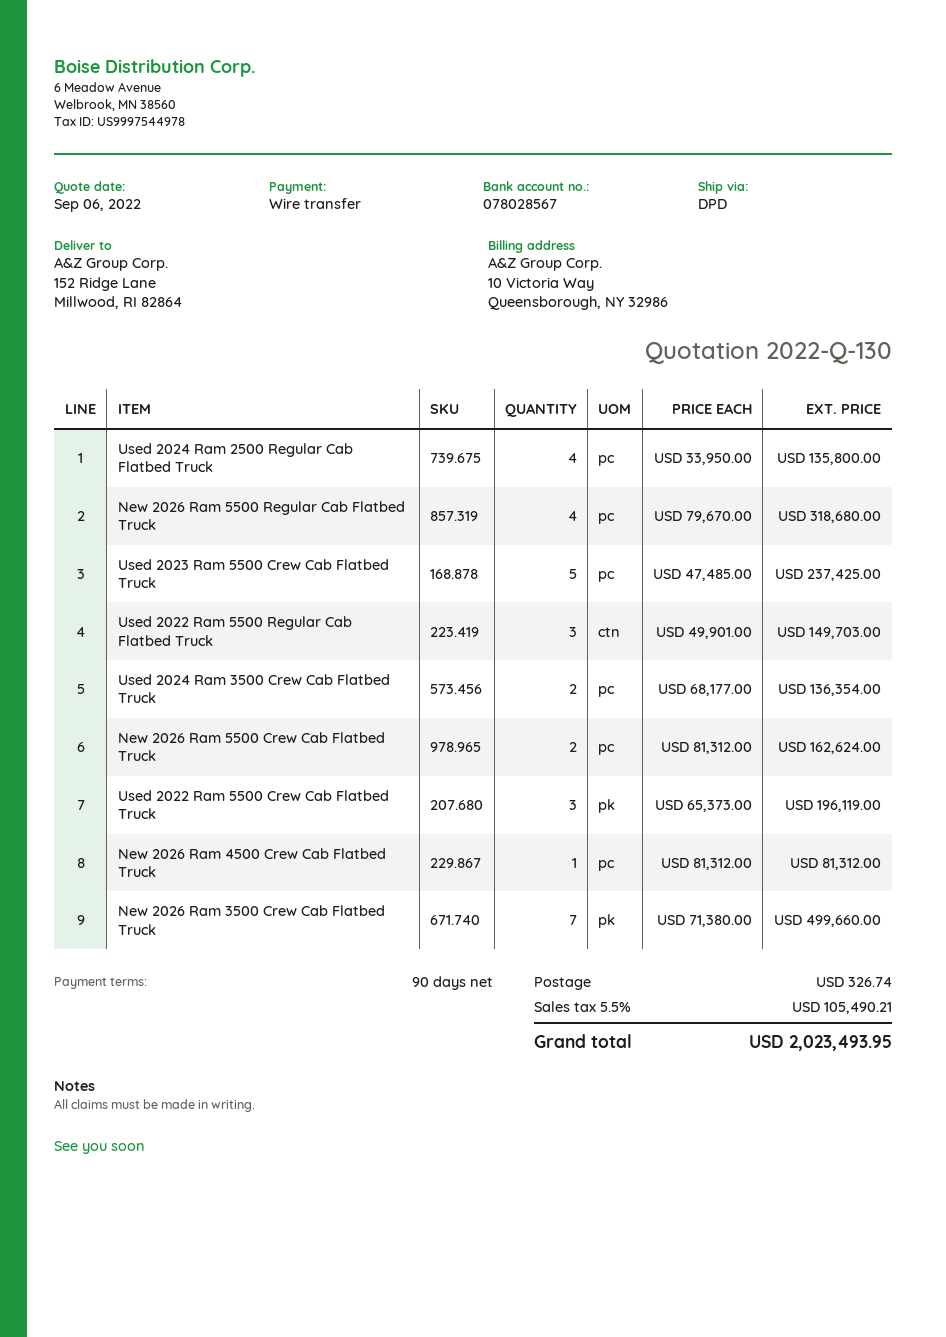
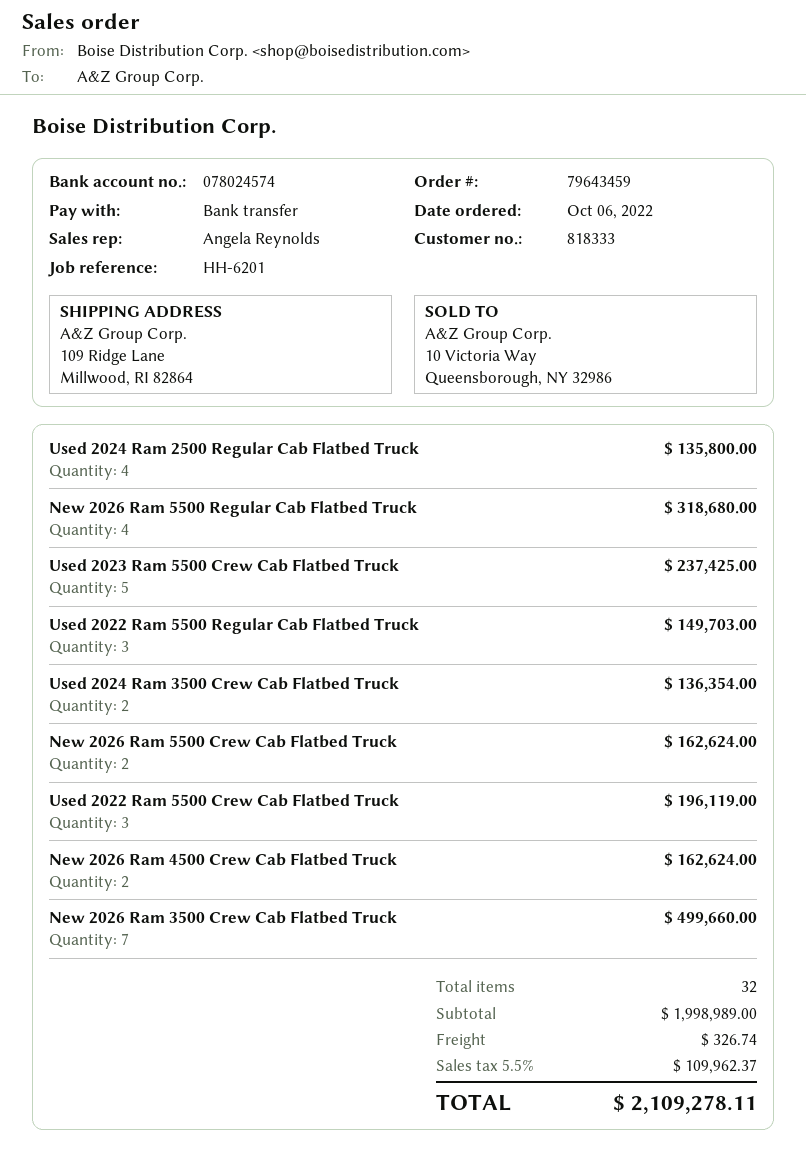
bank account: 078028567 -> 078024574
ship to: 152 Ridge Lane, Millwood, RI 82864 -> 109 Ridge Lane, Millwood, RI 82864
New 2026 Ram 4500 Crew Cab Flatbed Truck: 1 for 81312.00 -> 2 for 162624.00
tax: 5.5% = 105490.21 -> 5.5% = 109962.37
total: 2023493.95 -> 2109278.11

